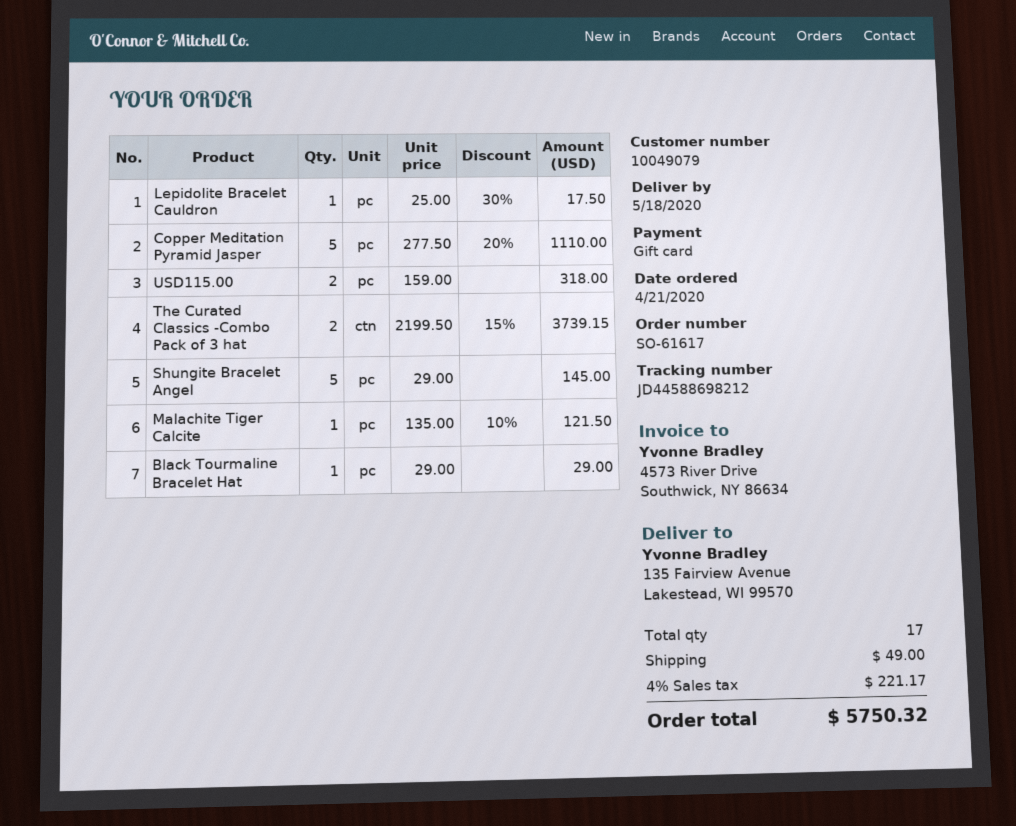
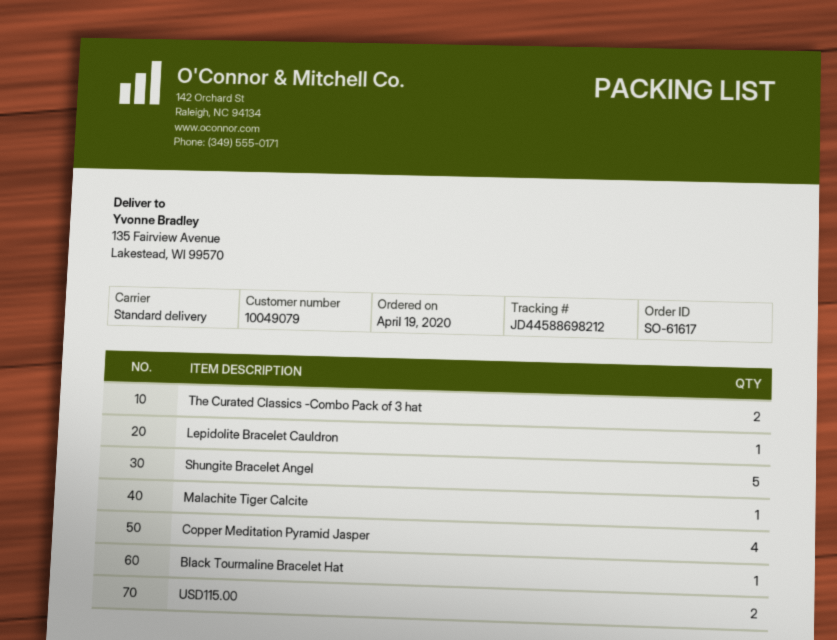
order date: 2020-04-21 -> 2020-04-19
Copper Meditation Pyramid Jasper: 5 -> 4

